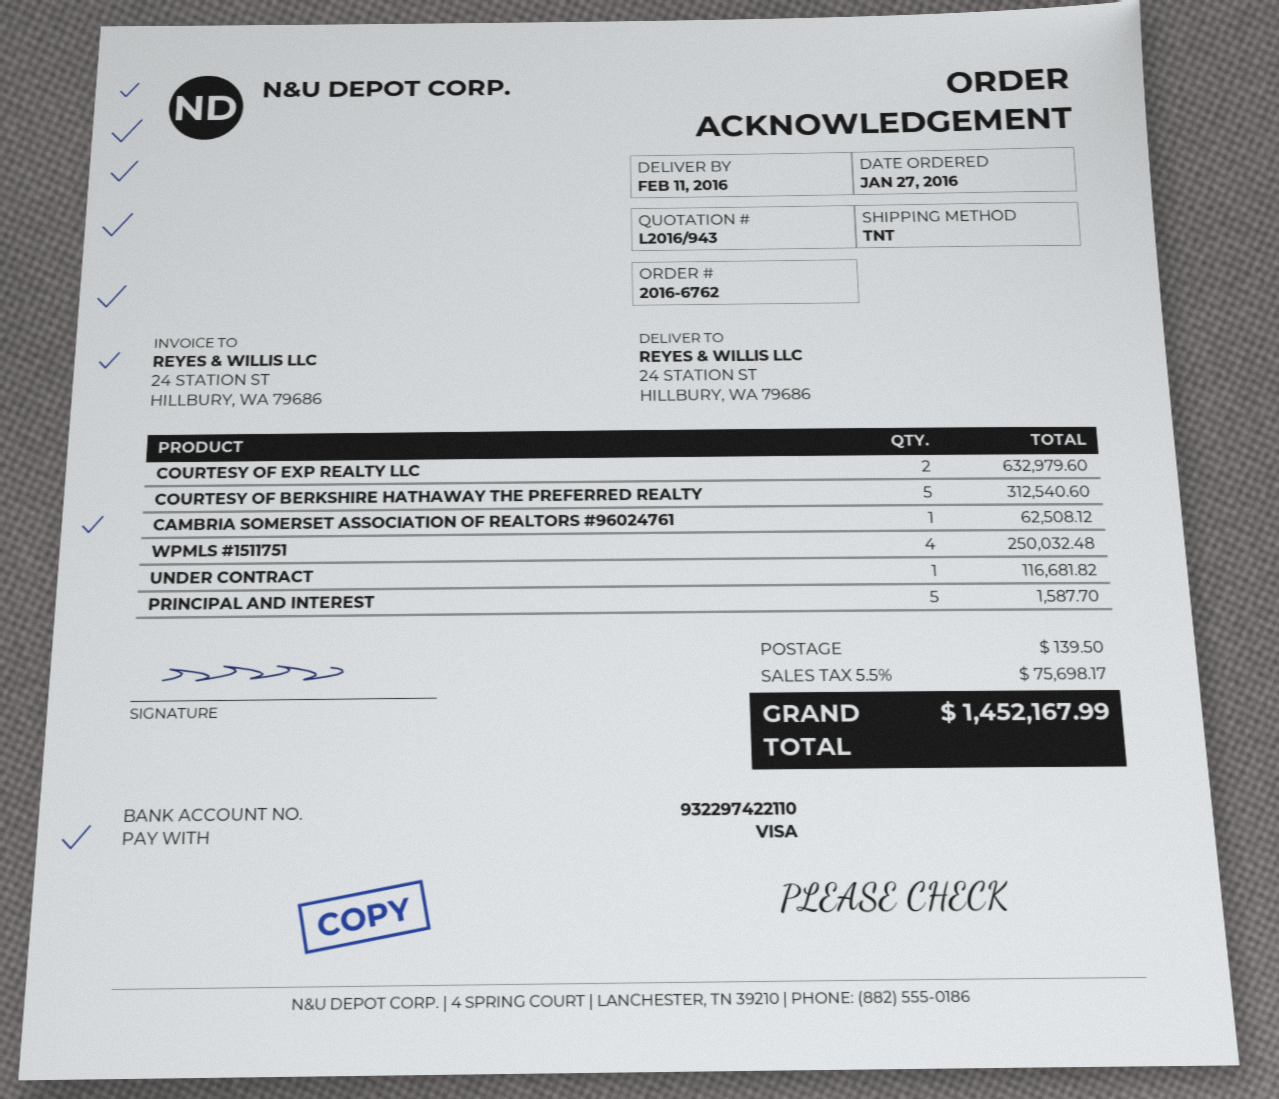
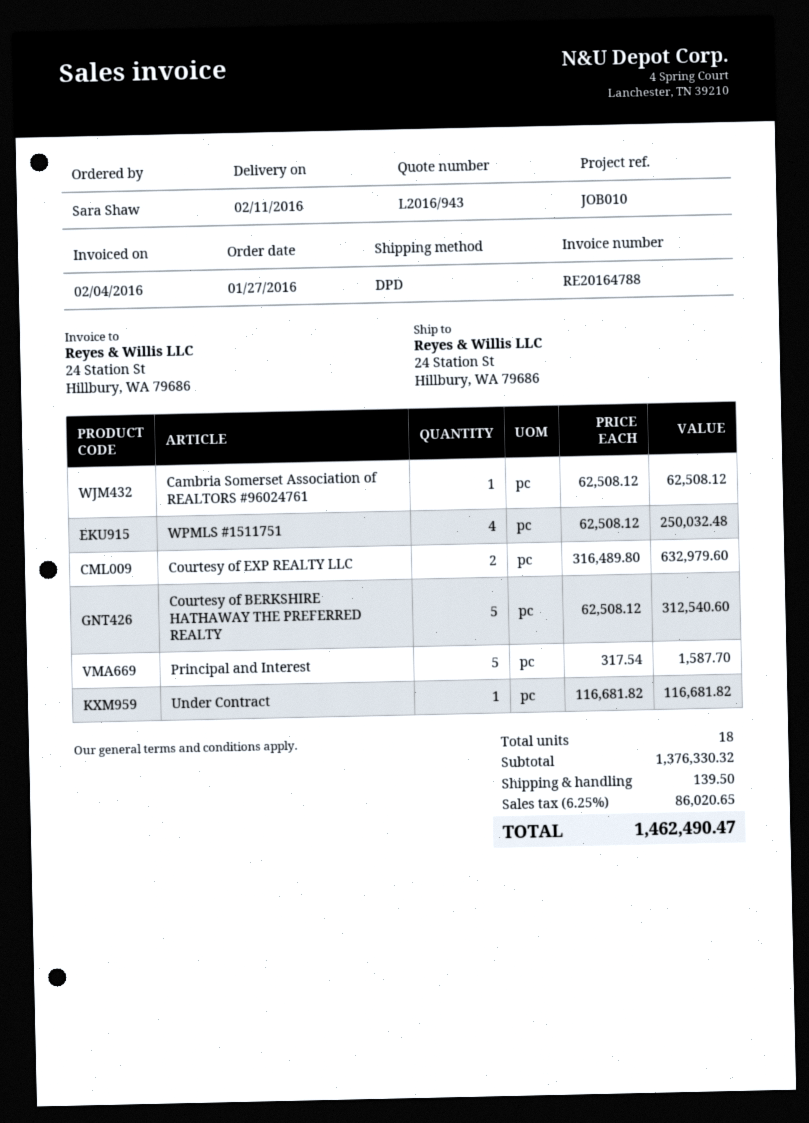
shipping method: TNT -> DPD
tax: 5.5% = 75698.17 -> 6.25% = 86020.65
total: 1452167.99 -> 1462490.47

